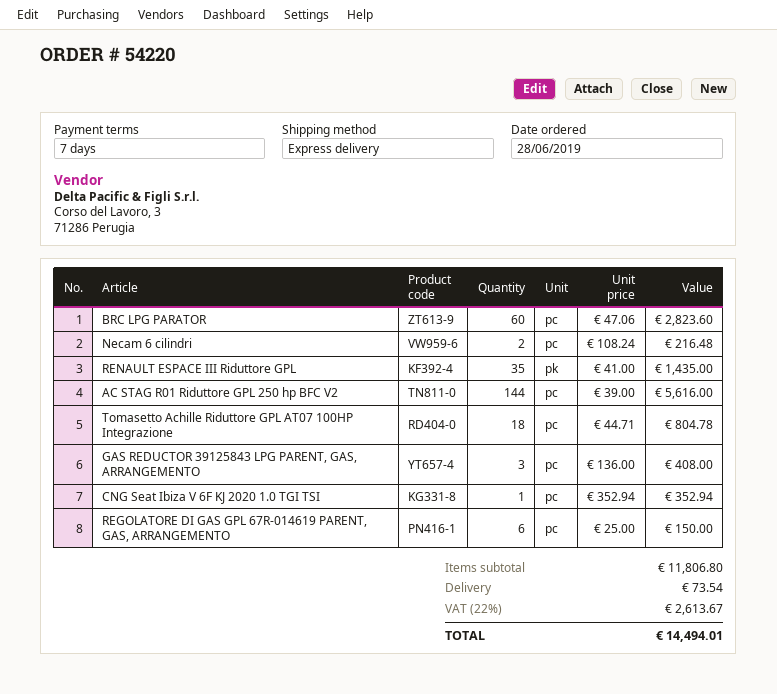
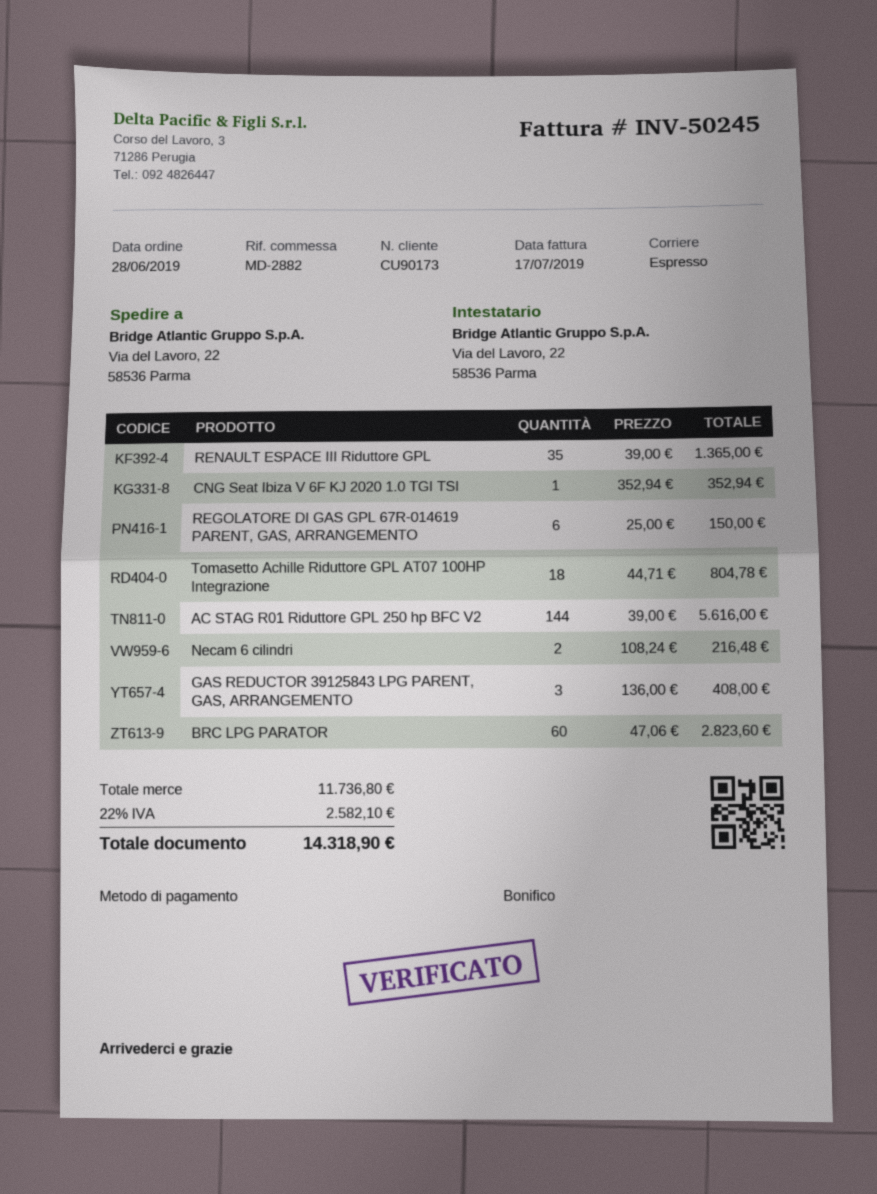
RENAULT ESPACE III Riduttore GPL: 35 x 41.00 = 1435.00 -> 35 x 39.00 = 1365.00
subtotal: 11806.80 -> 11736.80
shipping: 73.54 -> none
tax: 22% = 2613.67 -> 22% = 2582.10
total: 14494.01 -> 14318.90

